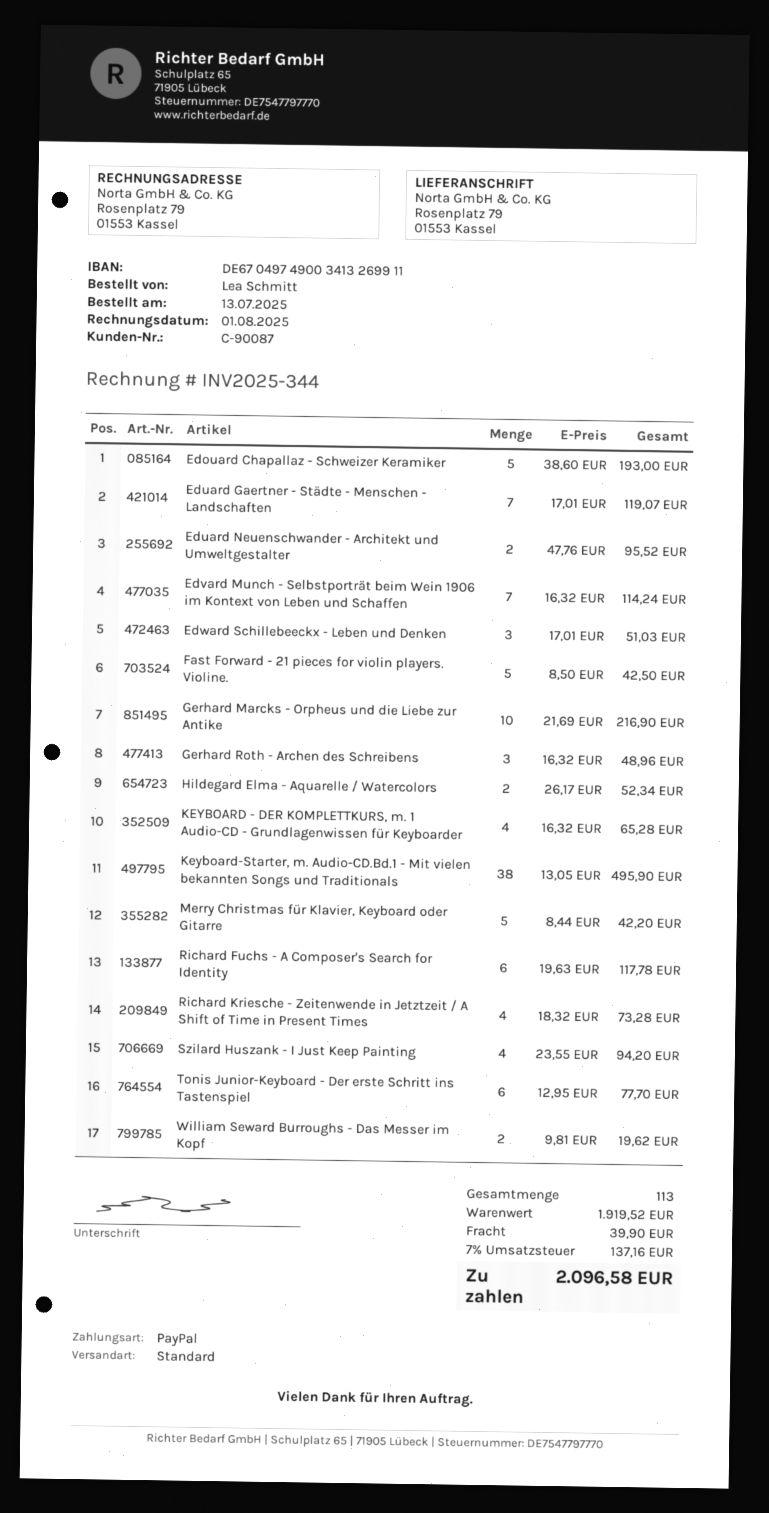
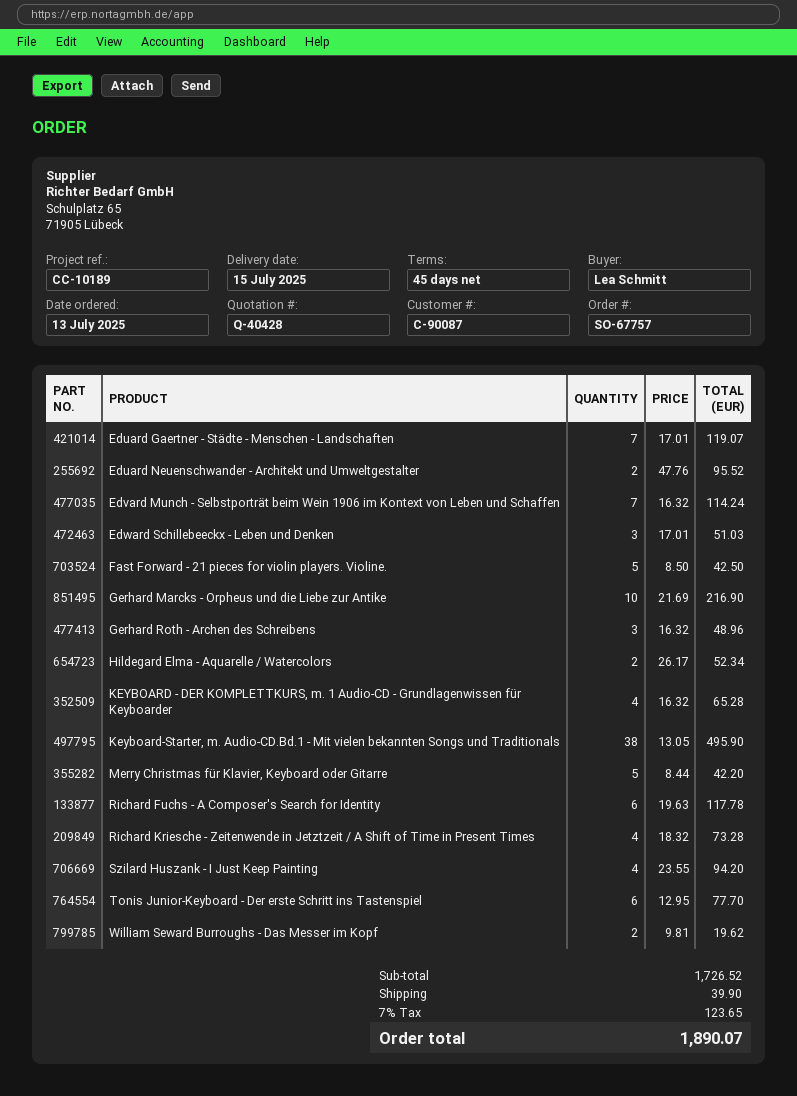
Edouard Chapallaz - Schweizer Keramiker: 5 x 38.60 = 193.00 -> none
subtotal: 1919.52 -> 1726.52
tax: 7% = 137.16 -> 7% = 123.65
total: 2096.58 -> 1890.07

